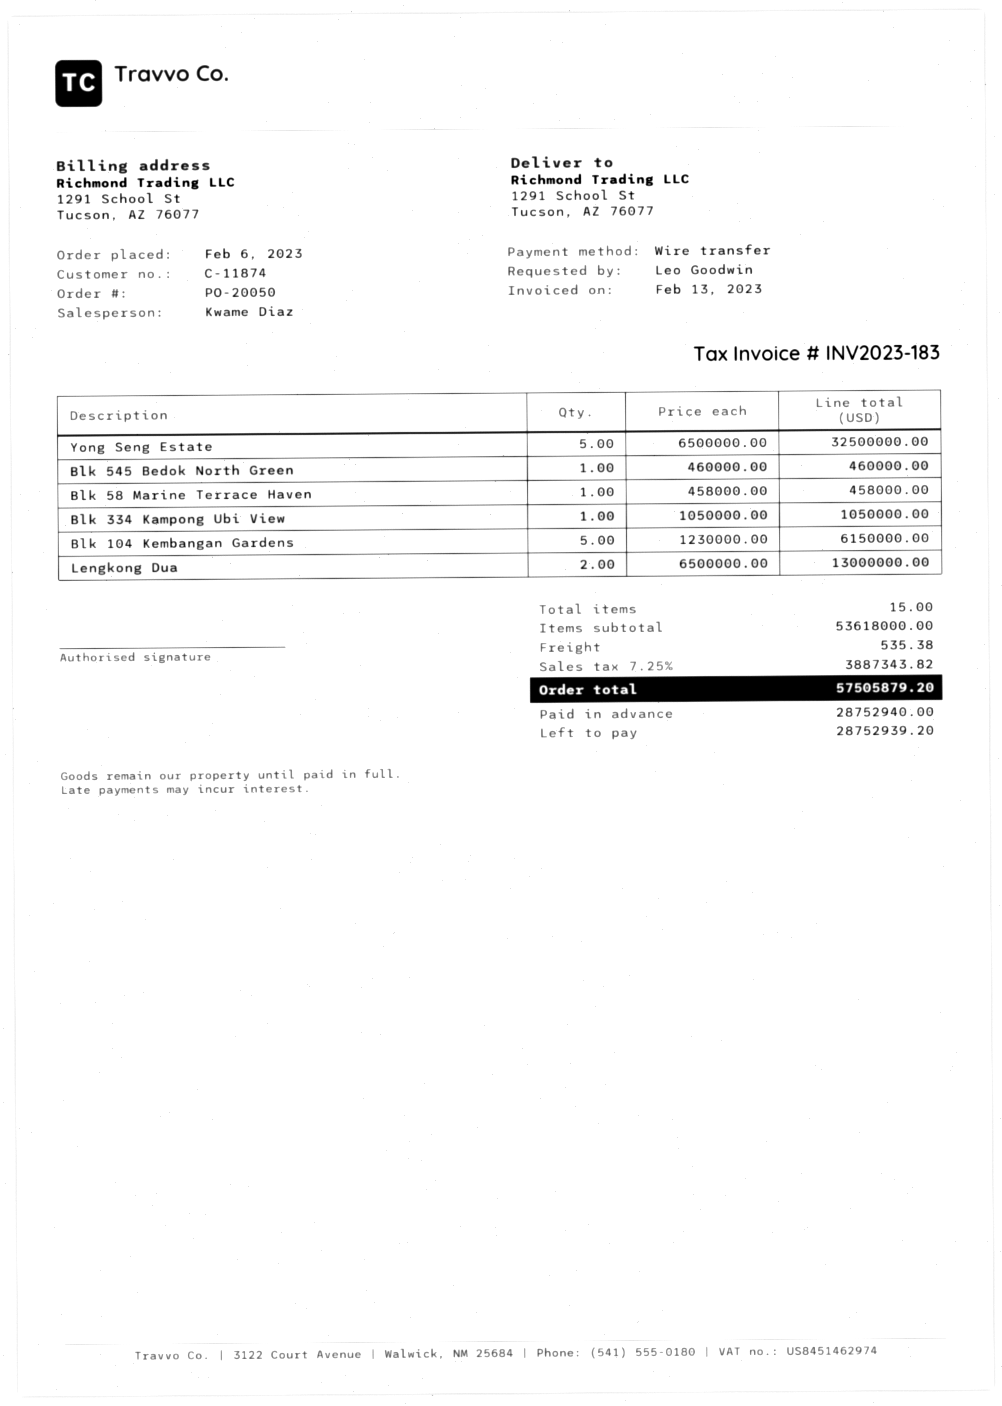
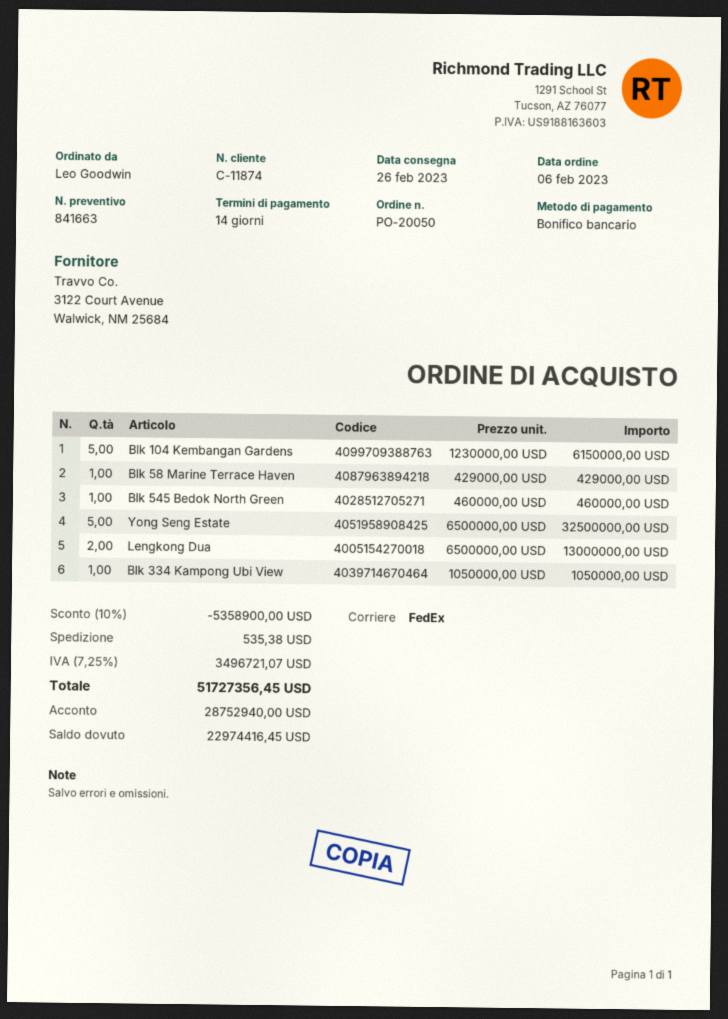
Blk 58 Marine Terrace Haven: 1 x 458000.00 = 458000.00 -> 1 x 429000.00 = 429000.00
discount: none -> 10% = 5358900.00
tax: 7.25% = 3887343.82 -> 7.25% = 3496721.07
total: 57505879.20 -> 51727356.45
balance: 28752939.20 -> 22974416.45

